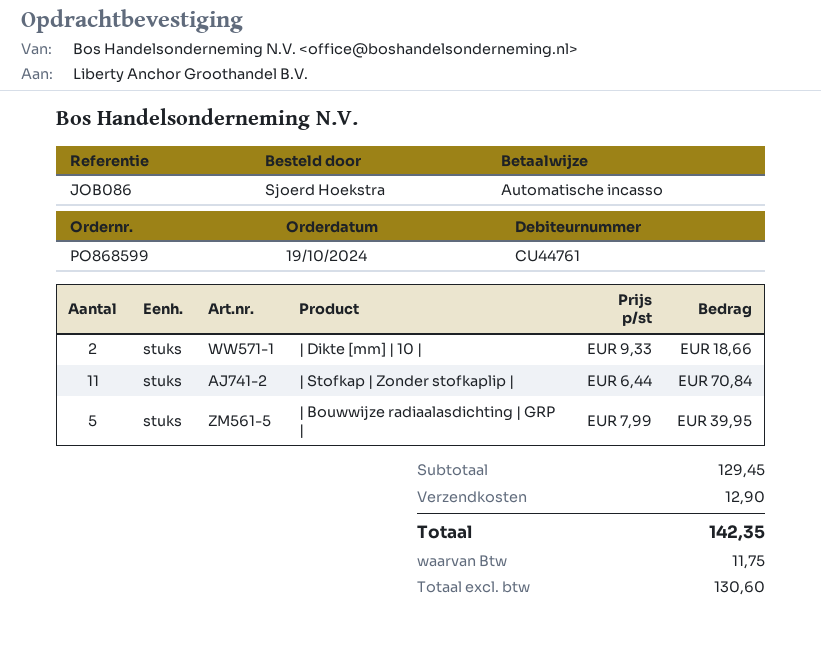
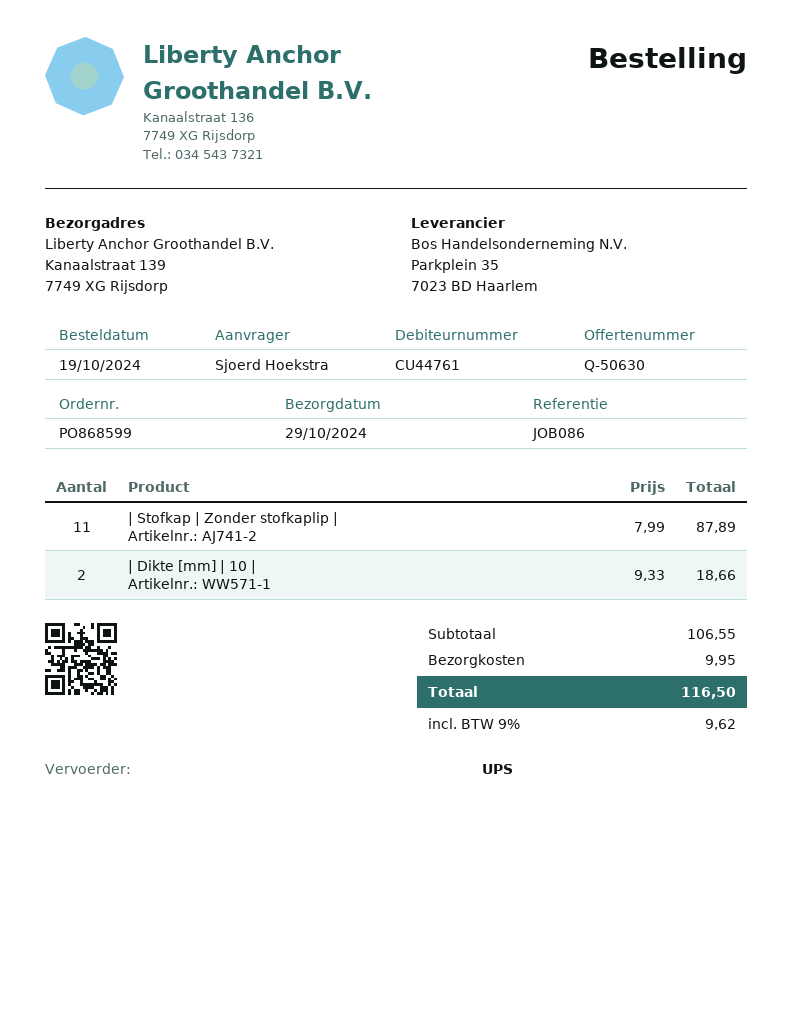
| Stofkap | Zonder stofkaplip |: 11 x 6.44 = 70.84 -> 11 x 7.99 = 87.89
| Bouwwijze radiaalasdichting | GRP |: 5 x 7.99 = 39.95 -> none
subtotal: 129.45 -> 106.55
shipping: 12.90 -> 9.95
tax: 11.75 -> 9.62
total: 142.35 -> 116.50

